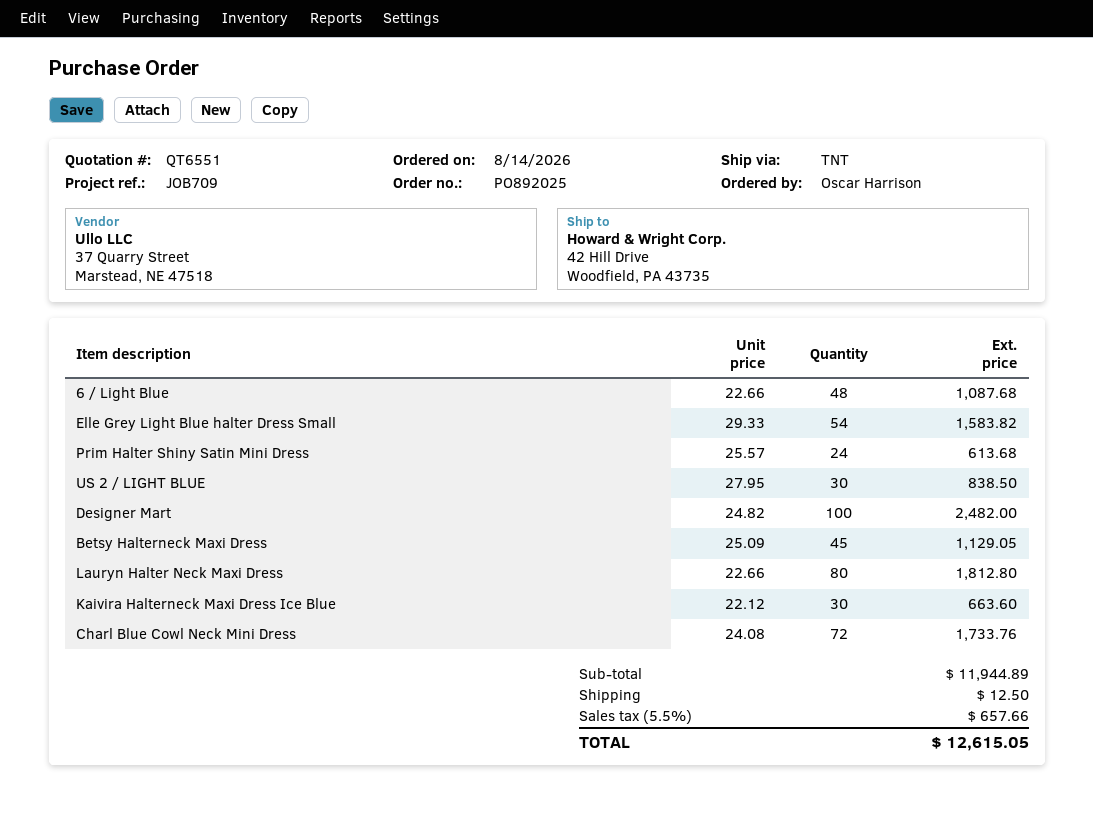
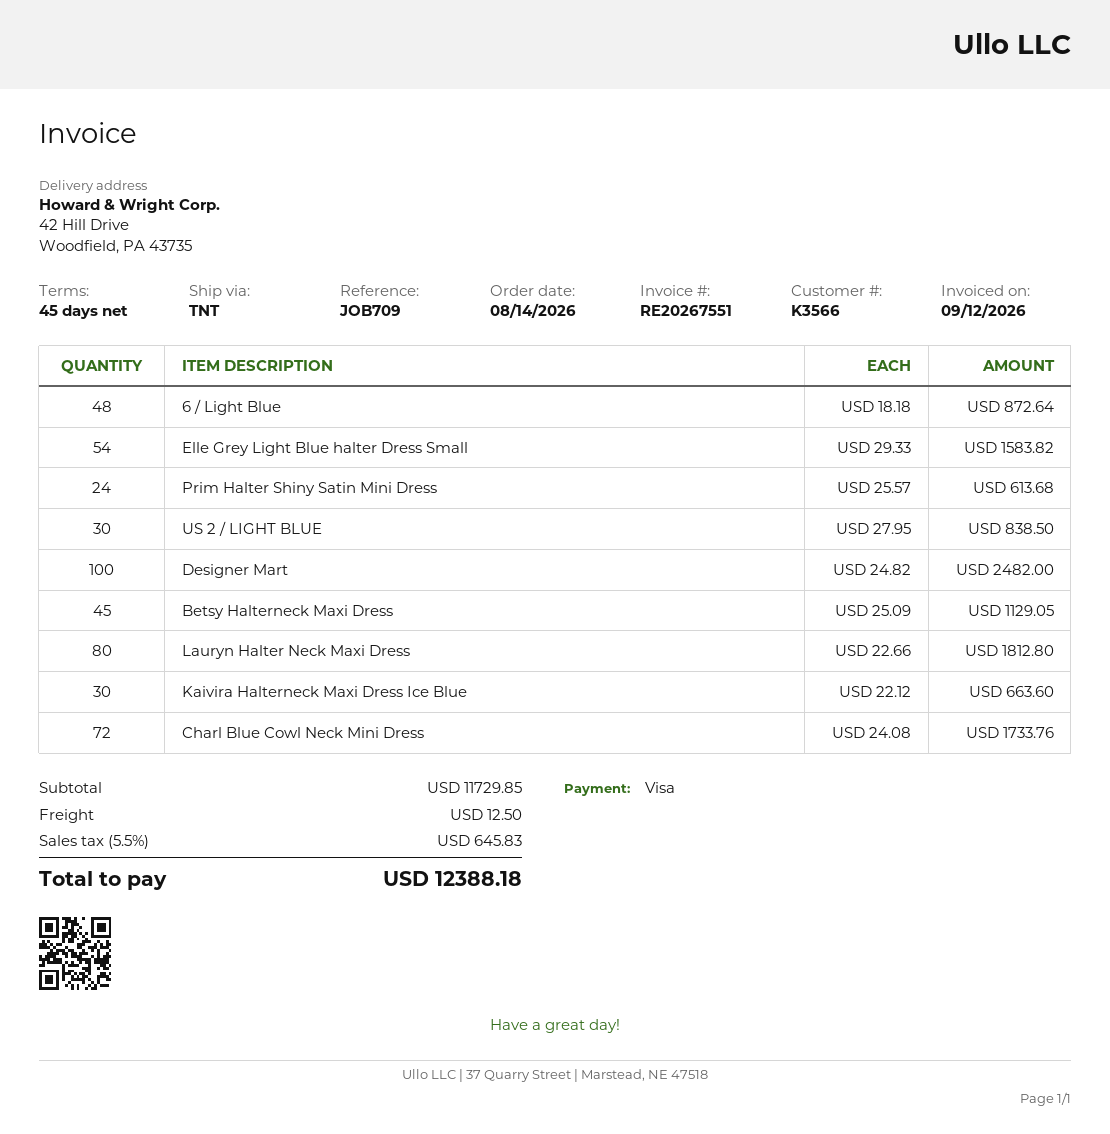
6 / Light Blue: 48 x 22.66 = 1087.68 -> 48 x 18.18 = 872.64
subtotal: 11944.89 -> 11729.85
tax: 5.5% = 657.66 -> 5.5% = 645.83
total: 12615.05 -> 12388.18

